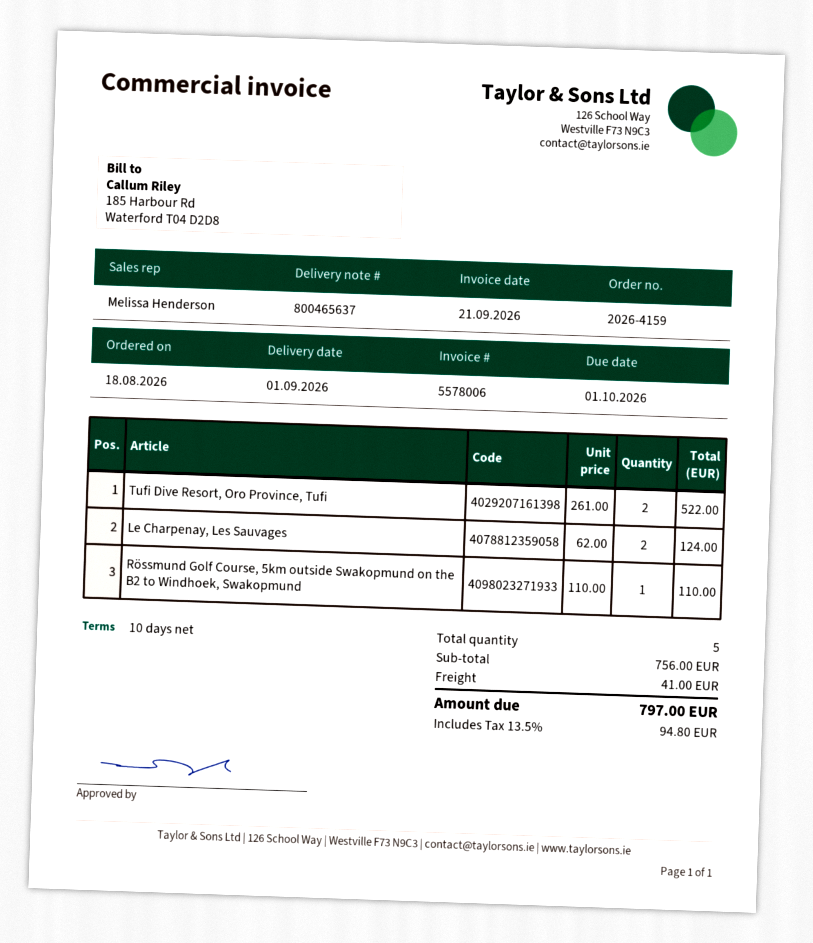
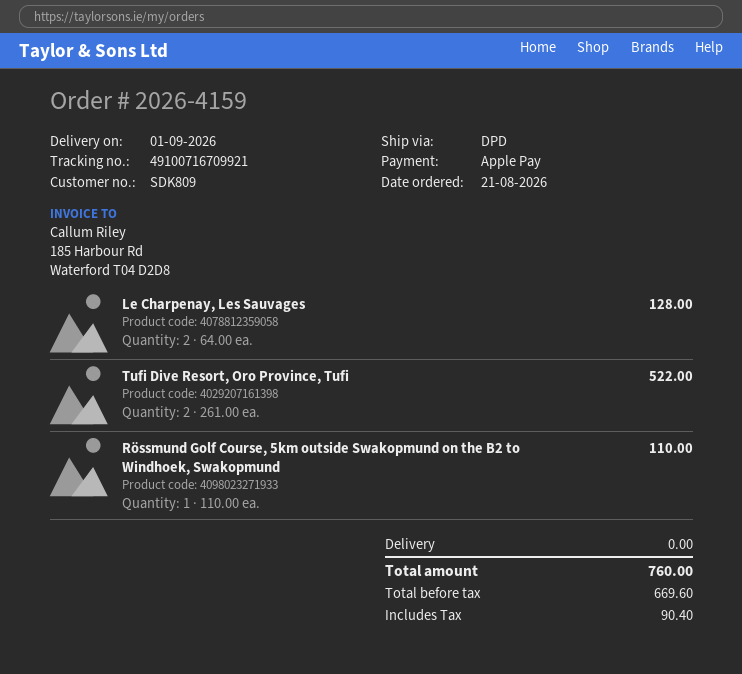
order date: 2026-08-18 -> 2026-08-21
Le Charpenay, Les Sauvages: 2 x 62.00 = 124.00 -> 2 x 64.00 = 128.00
shipping: 41.00 -> 0.00
tax: 94.80 -> 90.40
total: 797.00 -> 760.00

